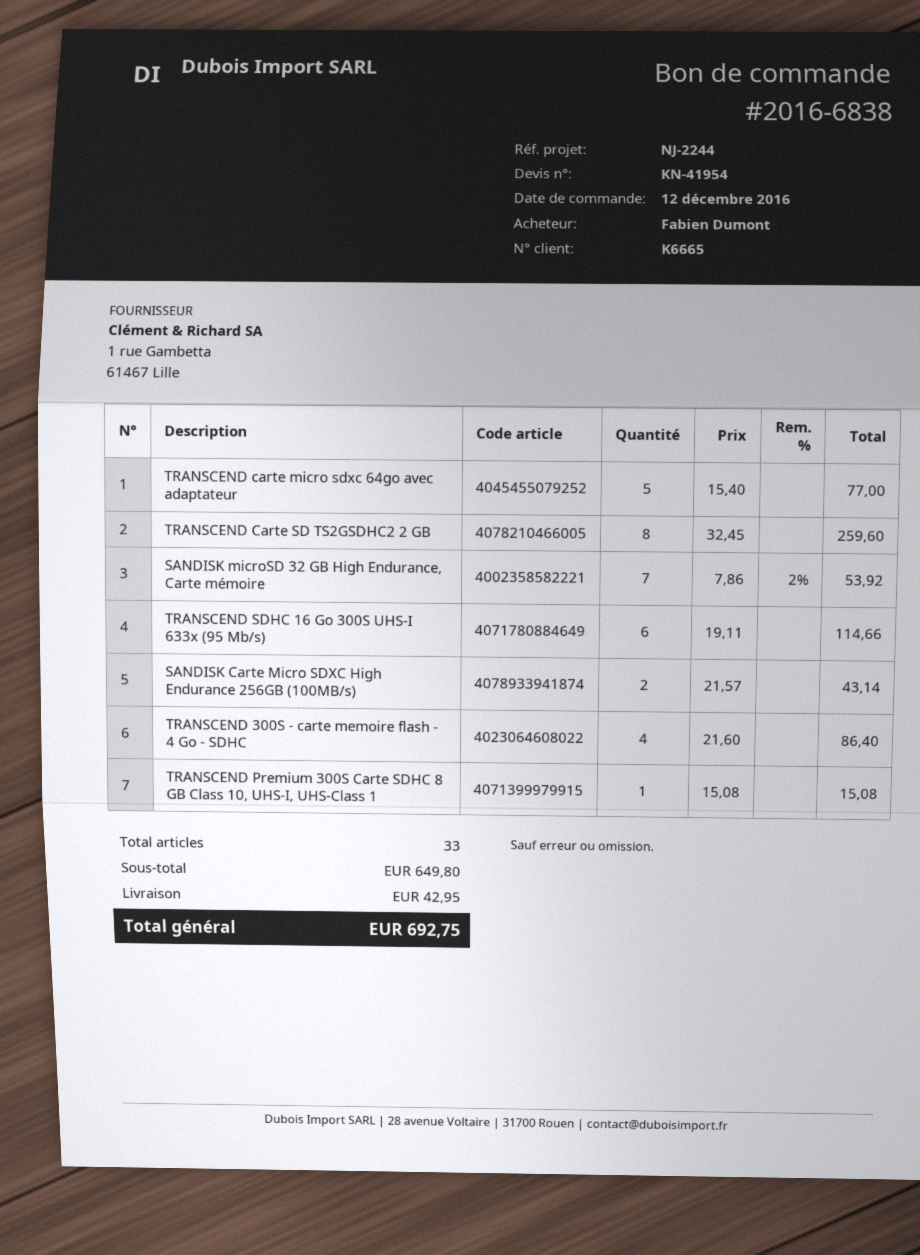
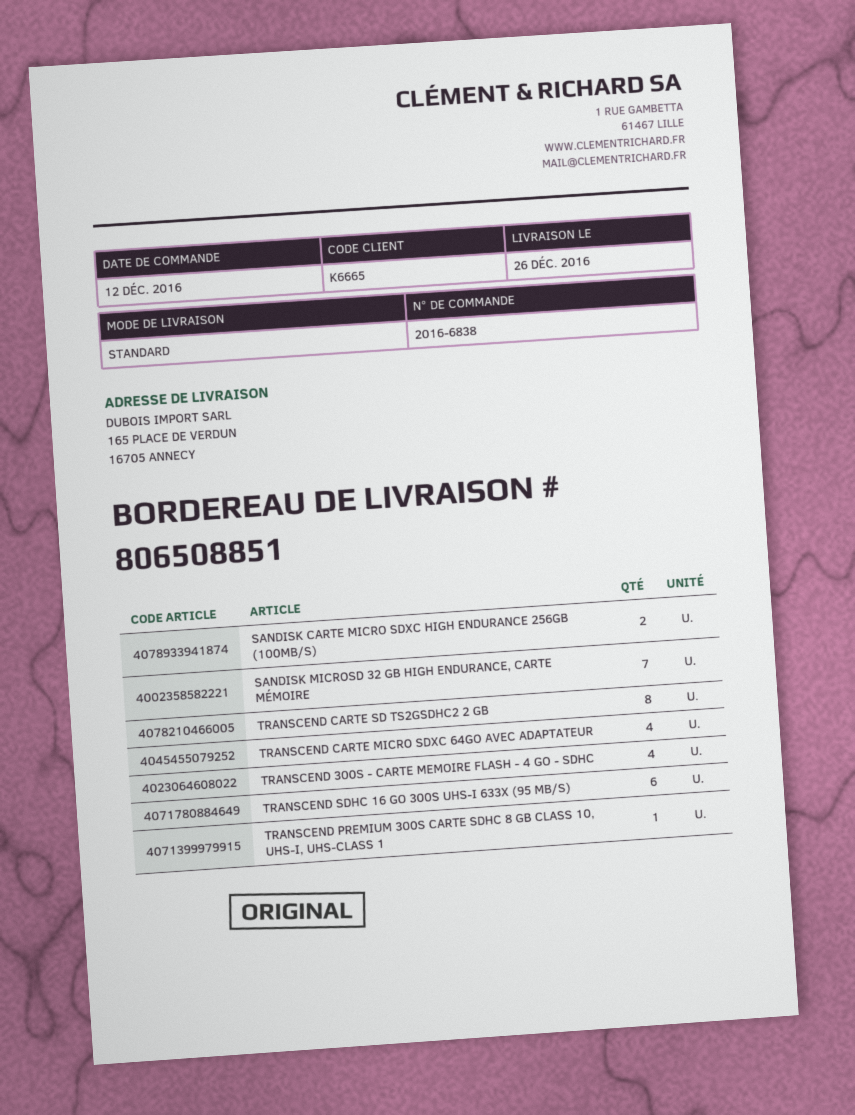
TRANSCEND carte micro sdxc 64go avec adaptateur: 5 -> 4

